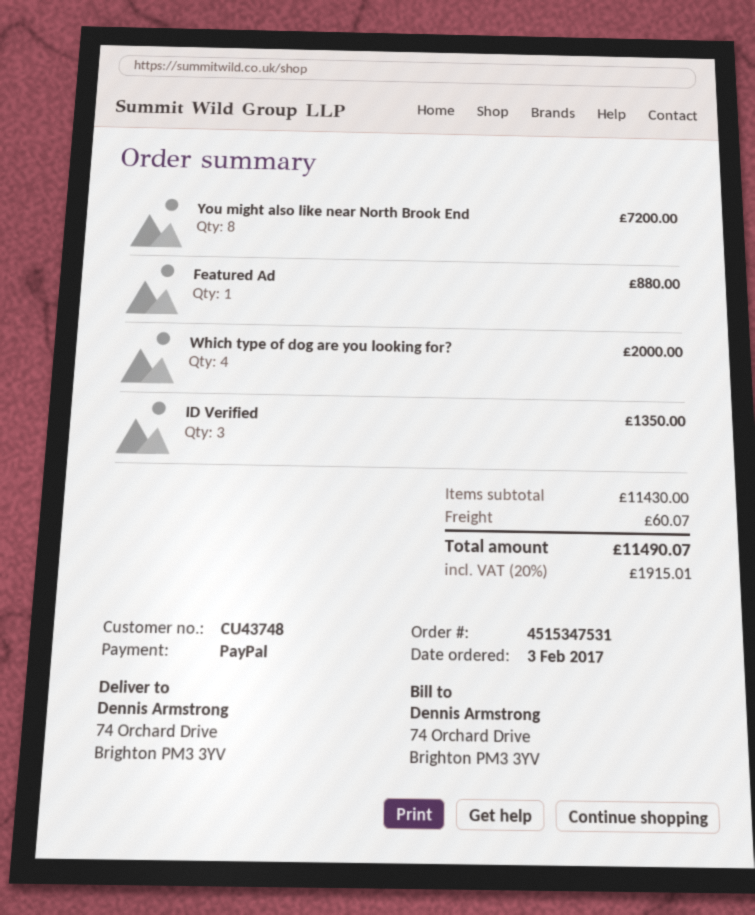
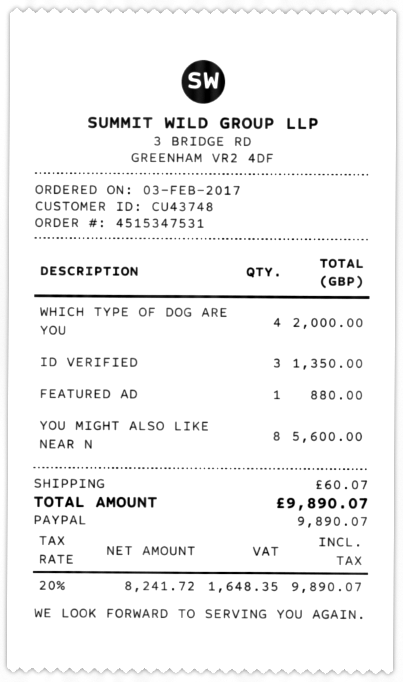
You might also like near North Brook End: 8 for 7200.00 -> 8 for 5600.00
tax: 20% = 1915.01 -> 20% = 1648.35
total: 11490.07 -> 9890.07

